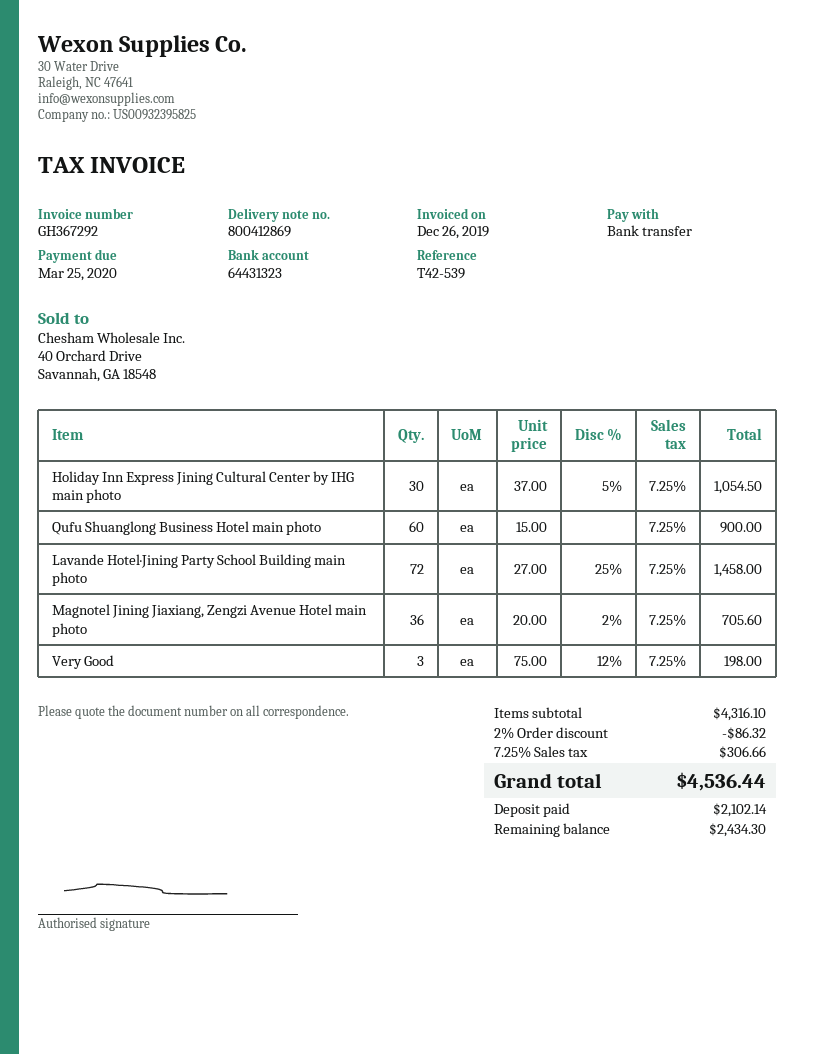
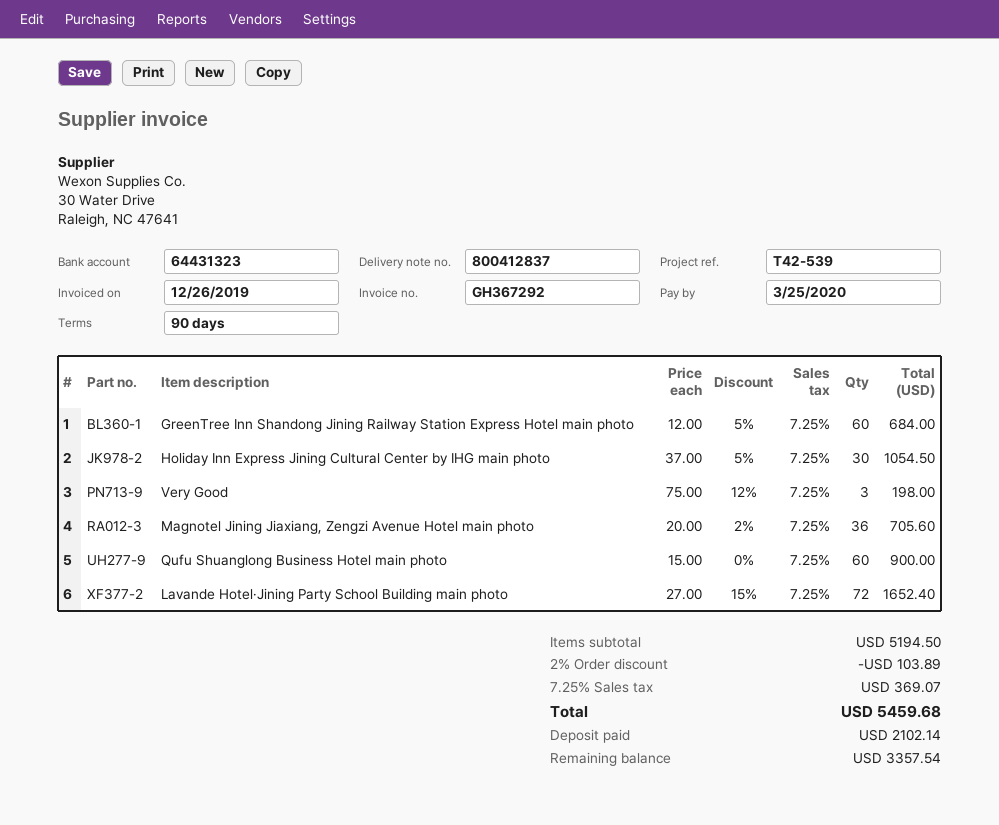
delivery note number: 800412869 -> 800412837
Lavande Hotel·Jining Party School Building main photo: 72 x 27.00 - 25% = 1458.00 -> 72 x 27.00 - 15% = 1652.40
GreenTree Inn Shandong Jining Railway Station Express Hotel main photo: none -> 60 x 12.00 - 5% = 684.00
subtotal: 4316.10 -> 5194.50
discount: 2% = 86.32 -> 2% = 103.89
tax: 7.25% = 306.66 -> 7.25% = 369.07
total: 4536.44 -> 5459.68
balance: 2434.30 -> 3357.54

